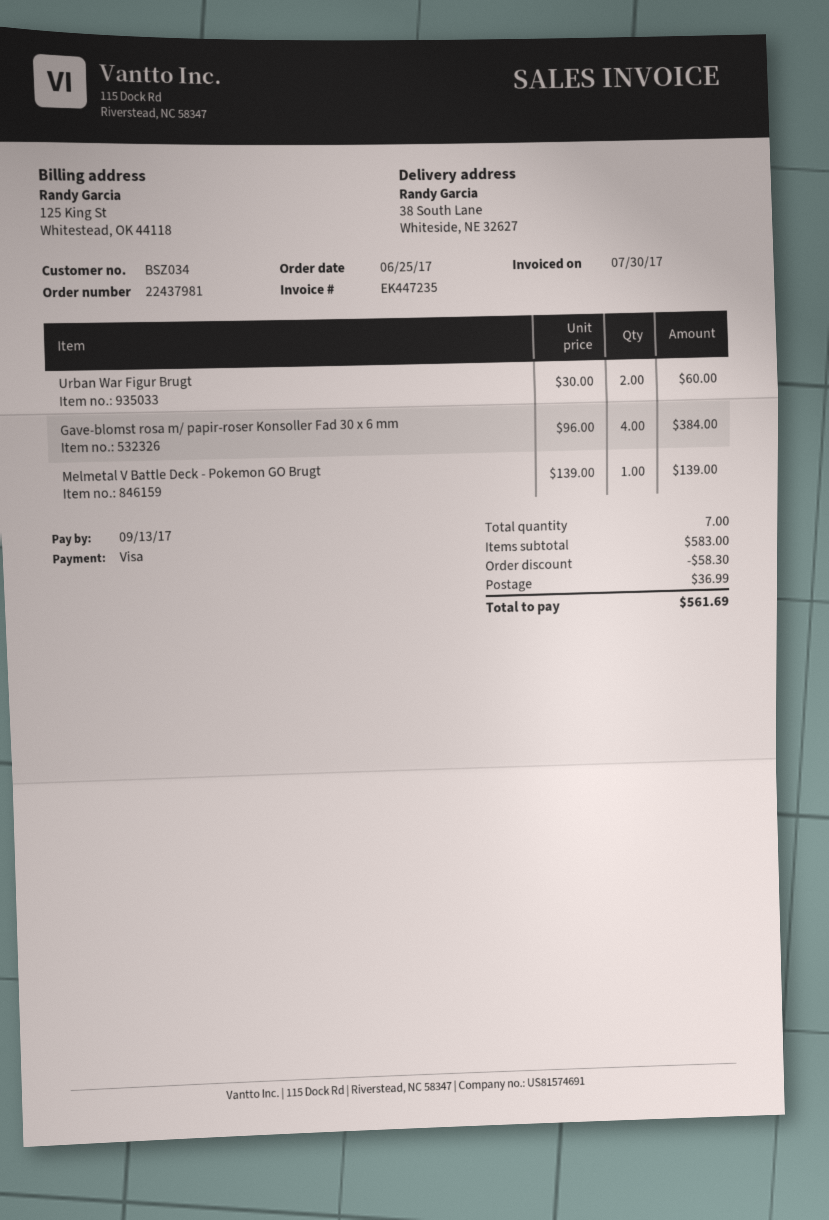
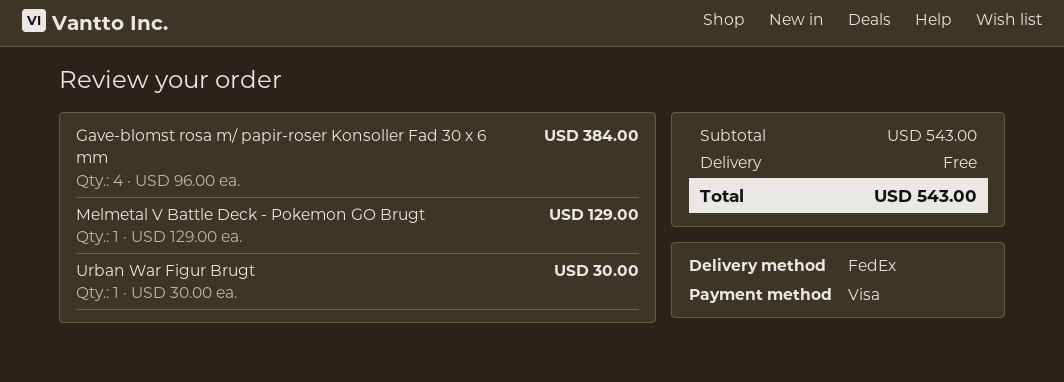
Urban War Figur Brugt: 2 x 30.00 = 60.00 -> 1 x 30.00 = 30.00
Melmetal V Battle Deck - Pokemon GO Brugt: 1 x 139.00 = 139.00 -> 1 x 129.00 = 129.00
subtotal: 583.00 -> 543.00
discount: 58.30 -> none
shipping: 36.99 -> 0.00
total: 561.69 -> 543.00

